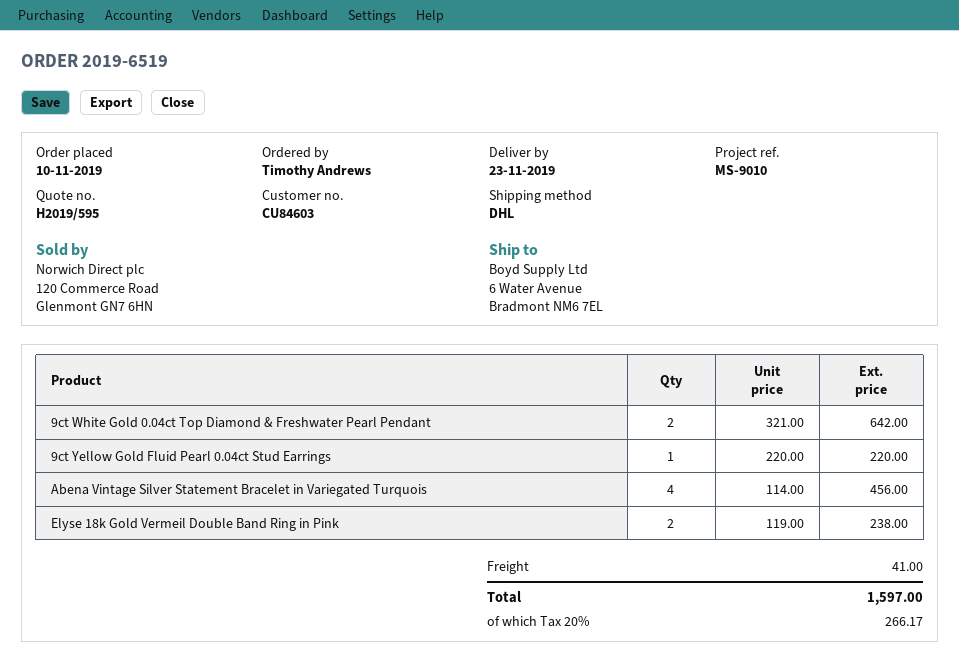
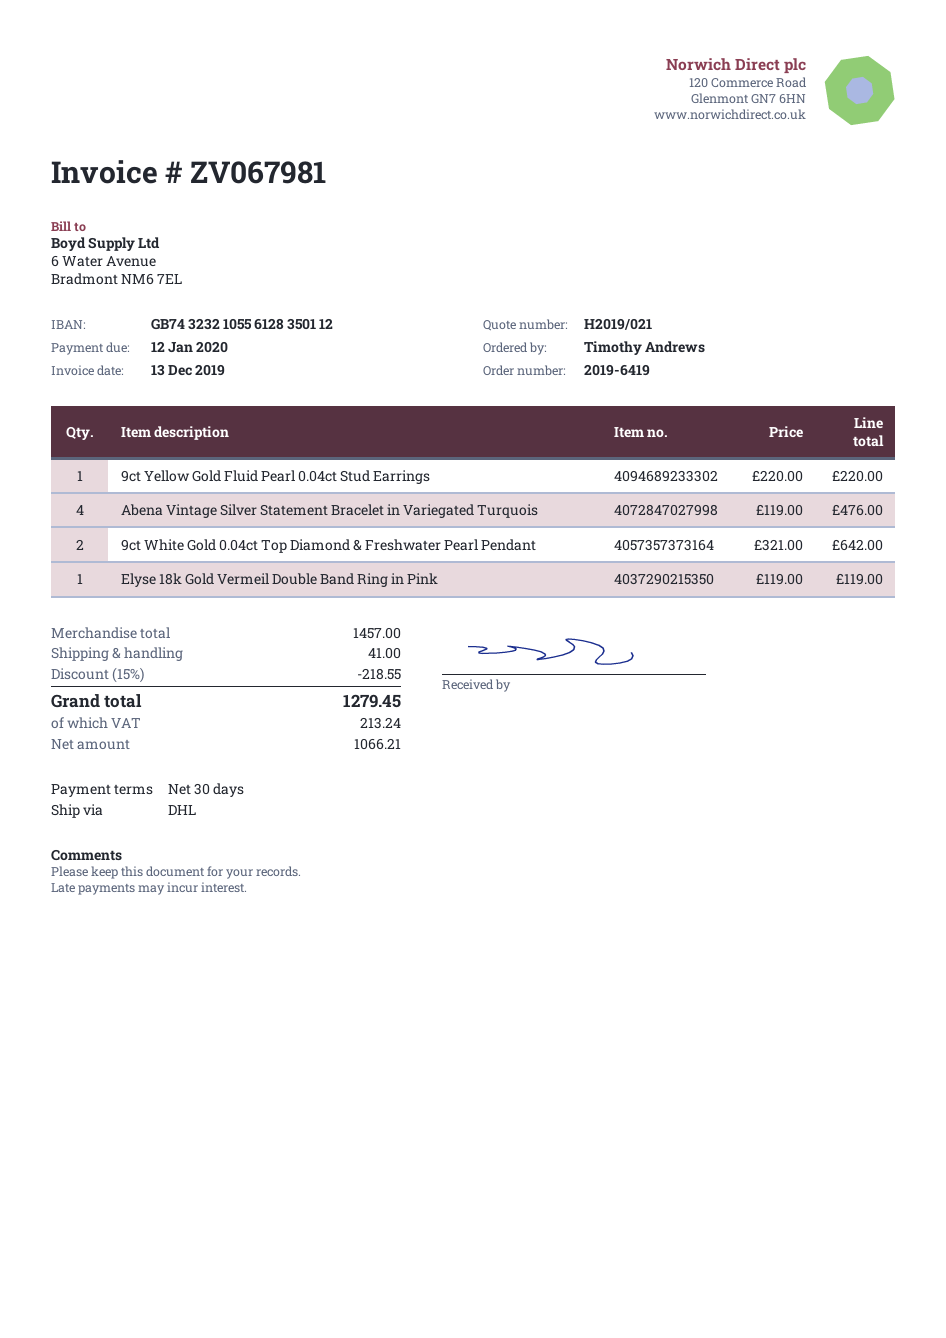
quote number: H2019/595 -> H2019/021
order number: 2019-6519 -> 2019-6419
Abena Vintage Silver Statement Bracelet in Variegated Turquois: 4 x 114.00 = 456.00 -> 4 x 119.00 = 476.00
Elyse 18k Gold Vermeil Double Band Ring in Pink: 2 x 119.00 = 238.00 -> 1 x 119.00 = 119.00
discount: none -> 15% = 218.55
tax: 266.17 -> 213.24
total: 1597.00 -> 1279.45

